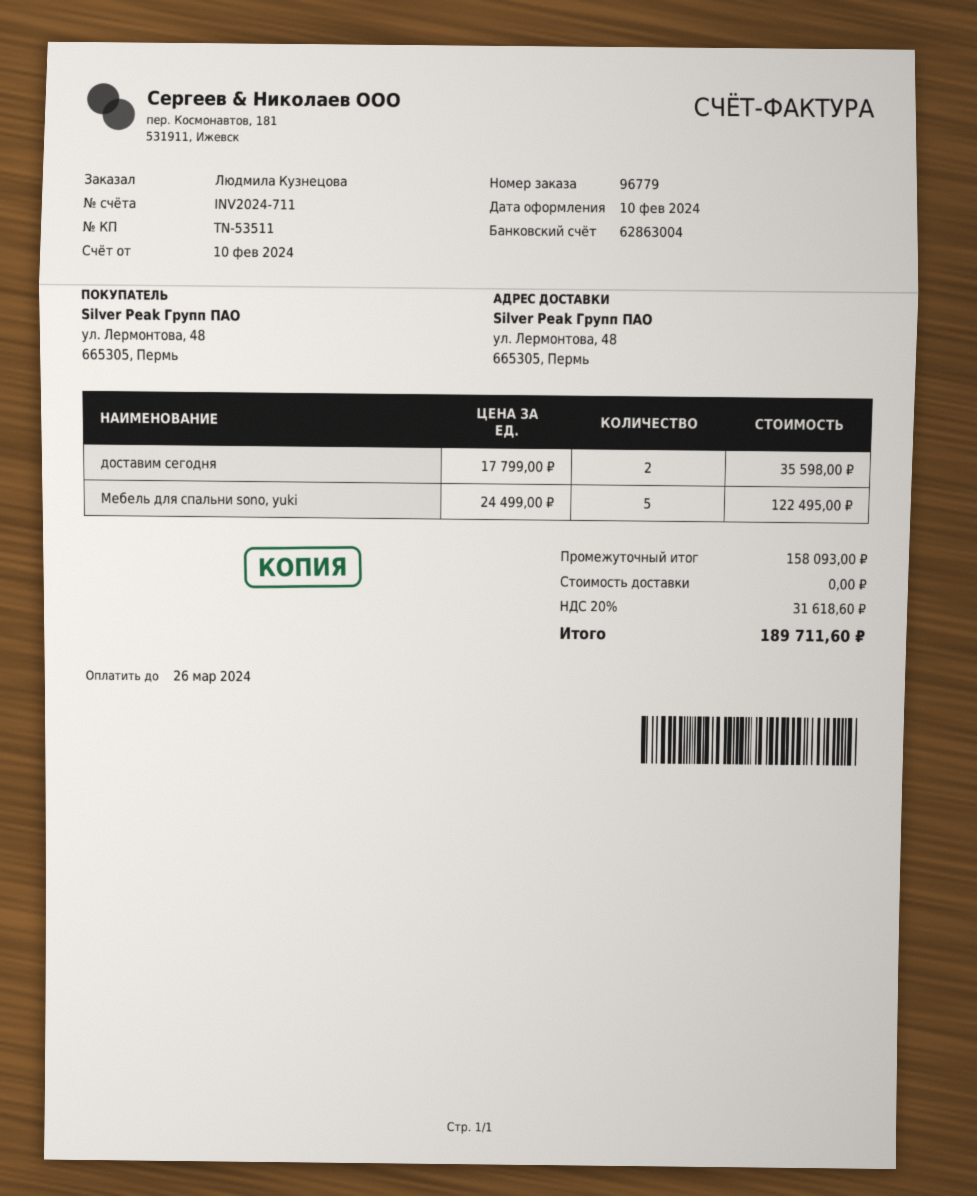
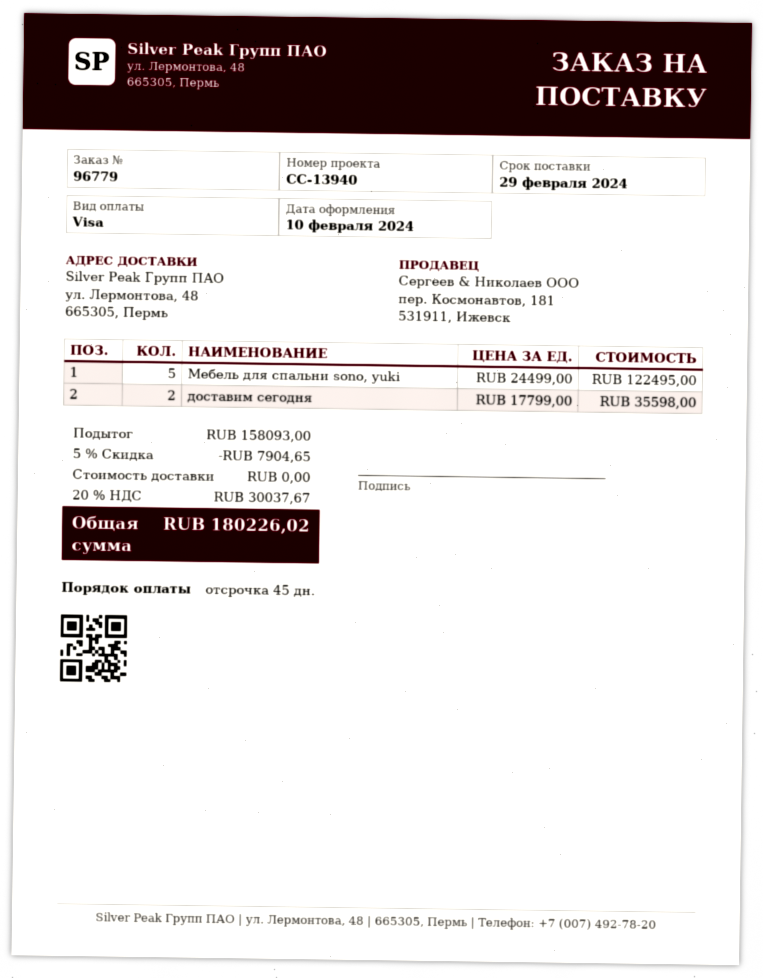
discount: none -> 5% = 7904.65
tax: 20% = 31618.60 -> 20% = 30037.67
total: 189711.60 -> 180226.02

